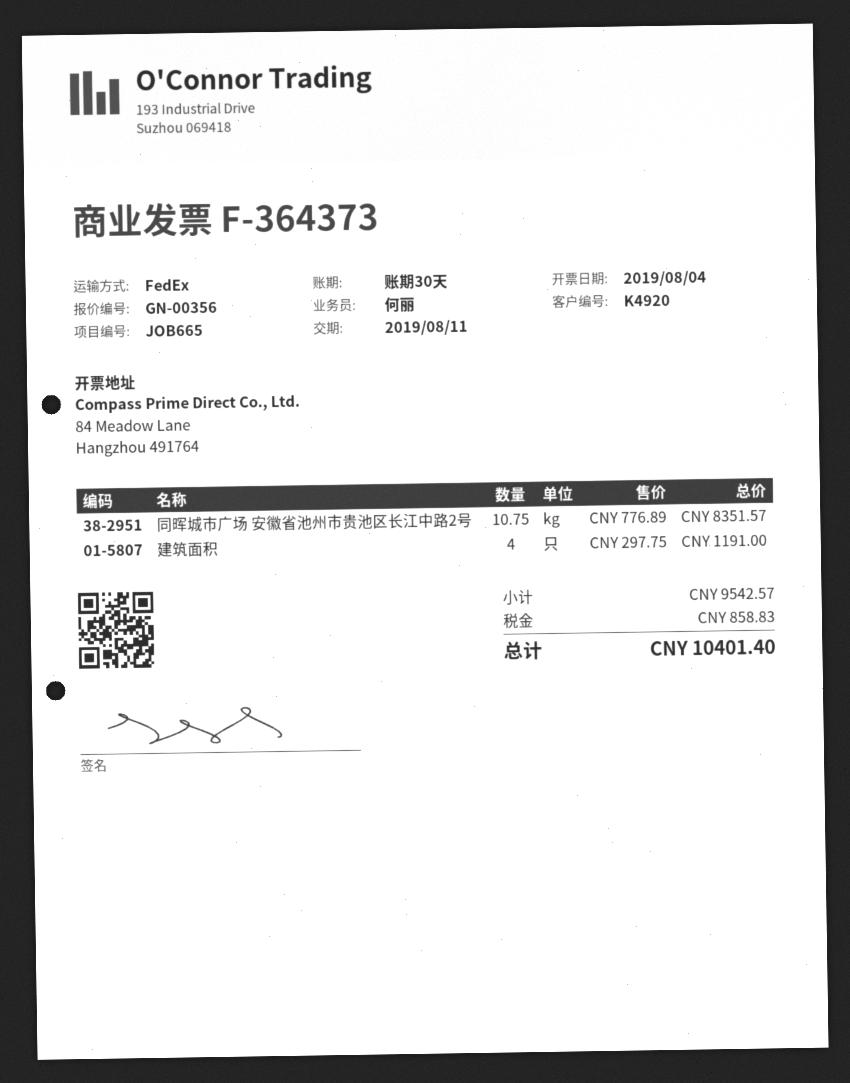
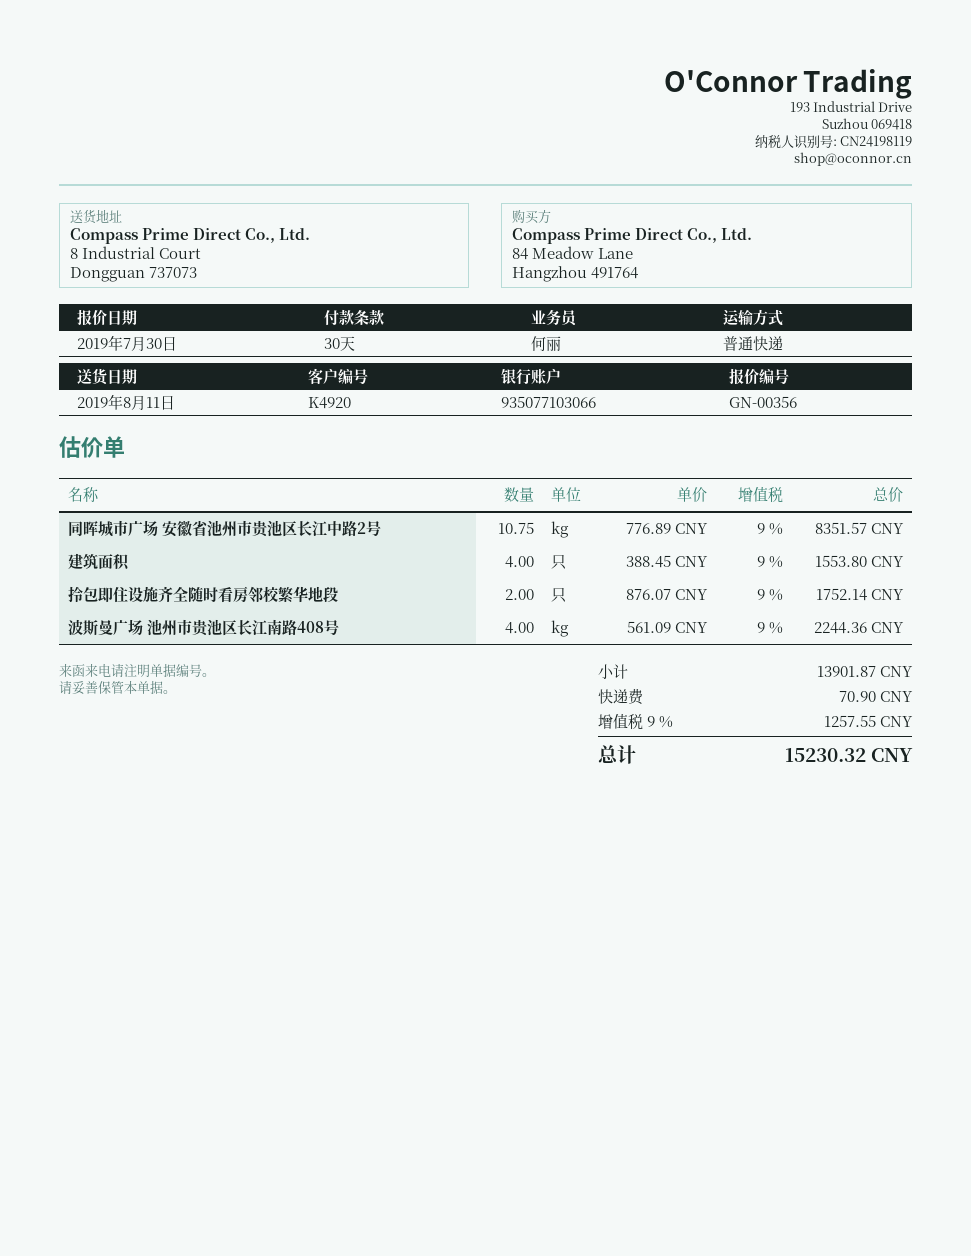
shipping method: FedEx -> standard
建筑面积: 4 x 297.75 = 1191.00 -> 4 x 388.45 = 1553.80
拎包即住设施齐全随时看房邻校繁华地段: none -> 2 x 876.07 = 1752.14
波斯曼广场 池州市贵池区长江南路408号: none -> 4 x 561.09 = 2244.36
subtotal: 9542.57 -> 13901.87
shipping: none -> 70.90
tax: 858.83 -> 1257.55
total: 10401.40 -> 15230.32

